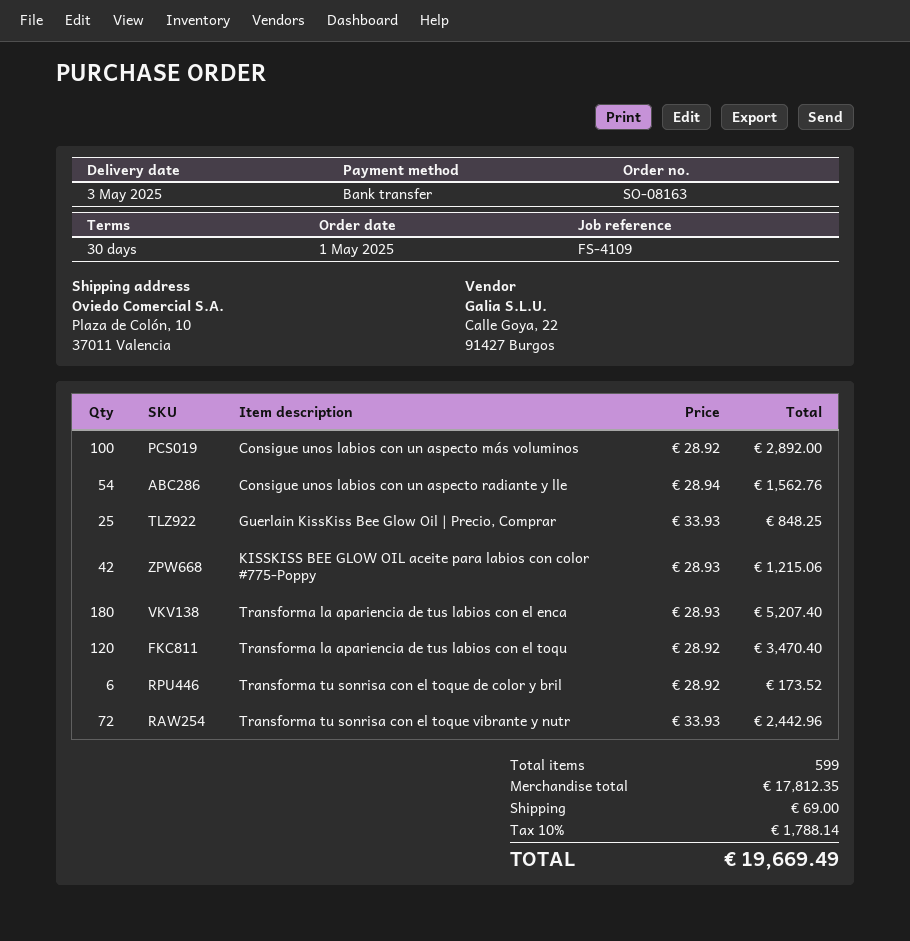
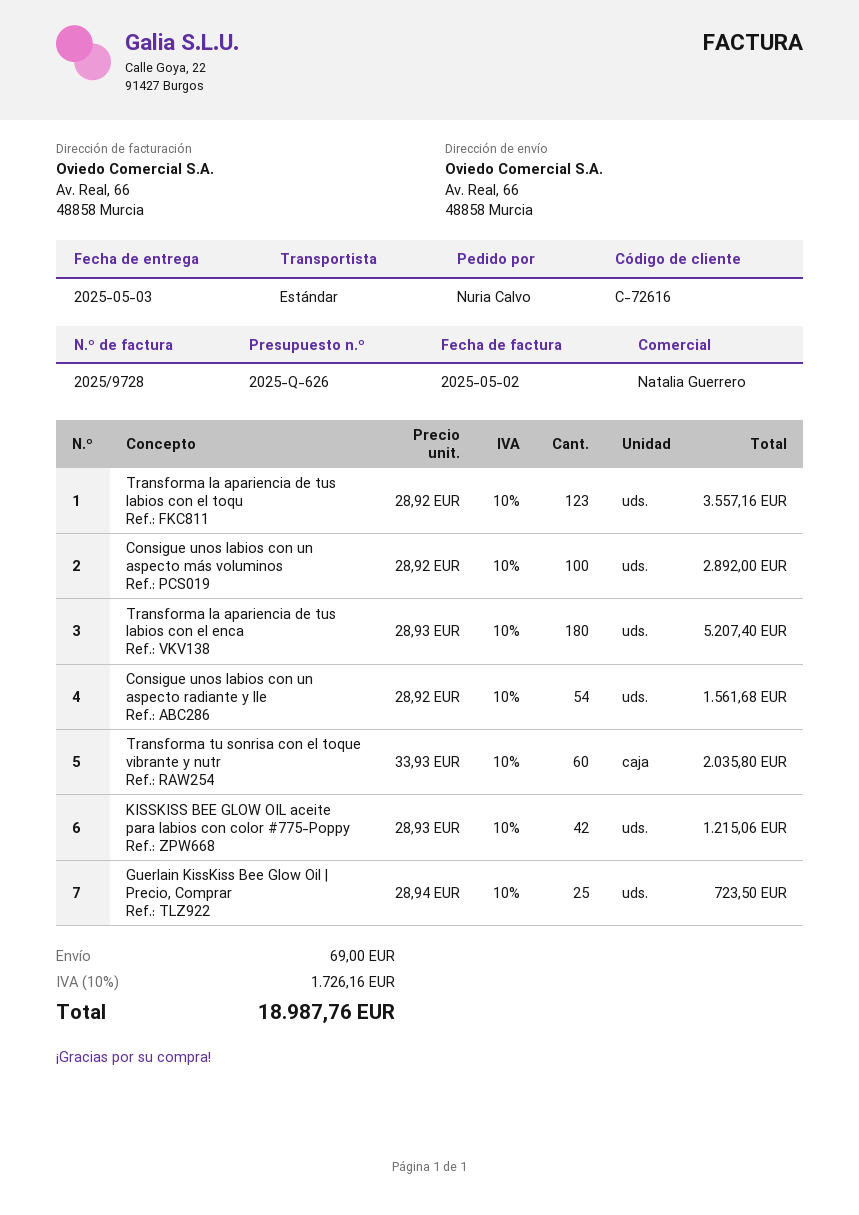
ship to: Plaza de Colón, 10, 37011 Valencia -> Av. Real, 66, 48858 Murcia
Consigue unos labios con un aspecto radiante y lle: 54 x 28.94 = 1562.76 -> 54 x 28.92 = 1561.68
Guerlain KissKiss Bee Glow Oil | Precio, Comprar: 25 x 33.93 = 848.25 -> 25 x 28.94 = 723.50
Transforma la apariencia de tus labios con el toqu: 120 x 28.92 = 3470.40 -> 123 x 28.92 = 3557.16
Transforma tu sonrisa con el toque de color y bril: 6 x 28.92 = 173.52 -> none
Transforma tu sonrisa con el toque vibrante y nutr: 72 x 33.93 = 2442.96 -> 60 x 33.93 = 2035.80
tax: 10% = 1788.14 -> 10% = 1726.16
total: 19669.49 -> 18987.76

